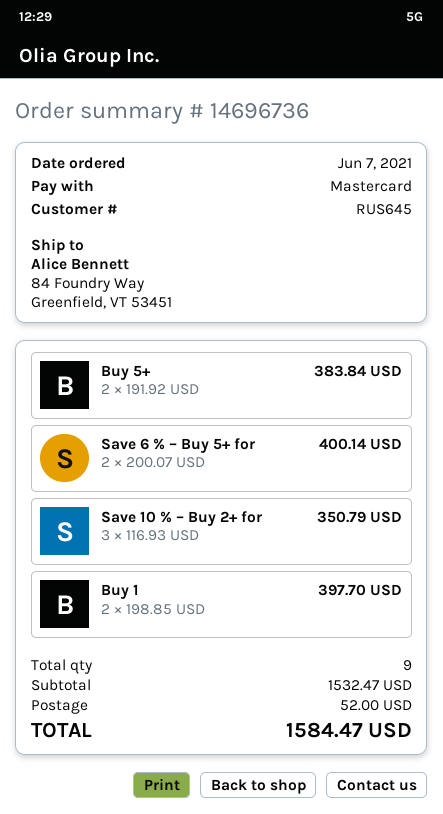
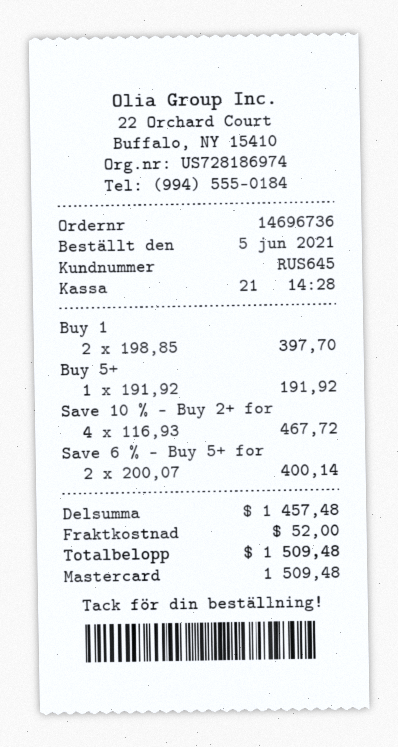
order date: 2021-06-07 -> 2021-06-05
Buy 5+: 2 x 191.92 = 383.84 -> 1 x 191.92 = 191.92
Save 10 % – Buy 2+ for: 3 x 116.93 = 350.79 -> 4 x 116.93 = 467.72
subtotal: 1532.47 -> 1457.48
total: 1584.47 -> 1509.48

